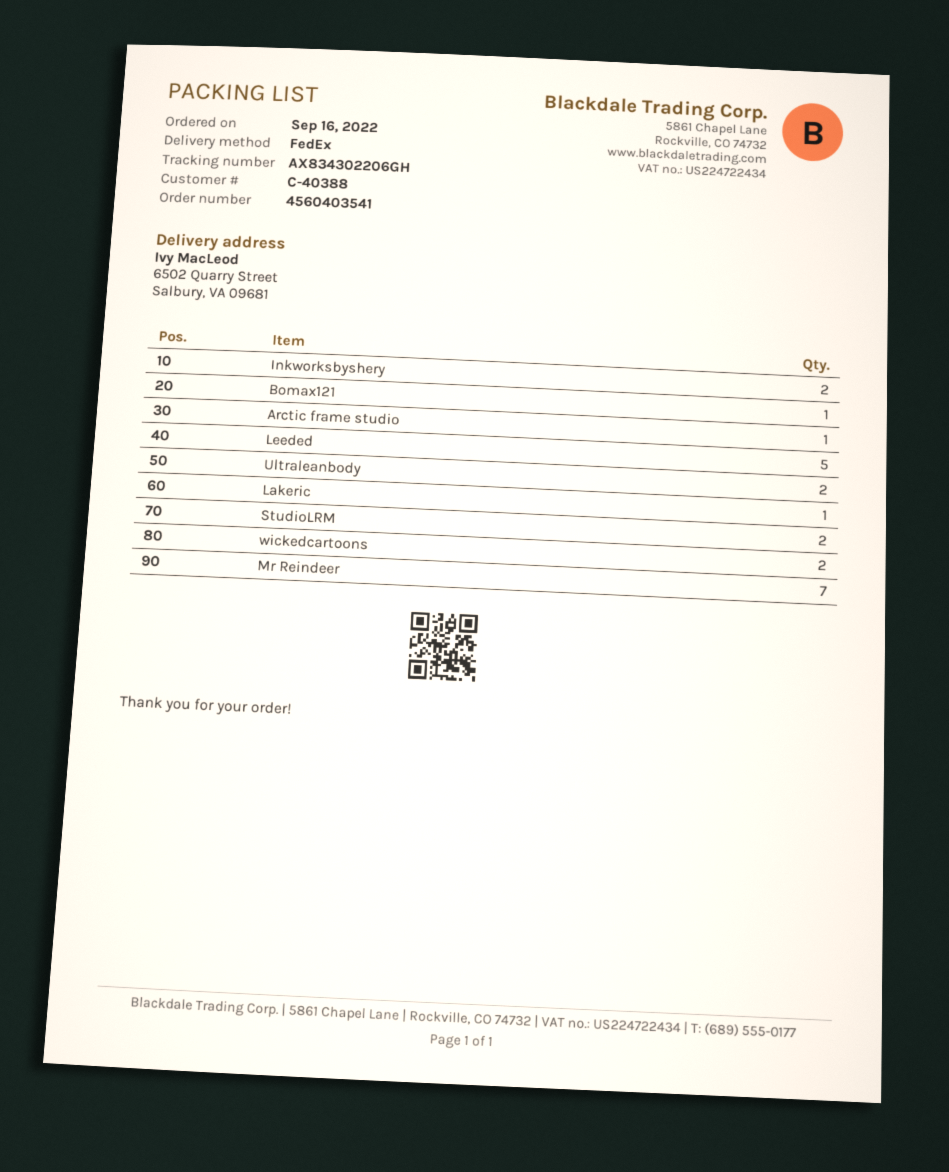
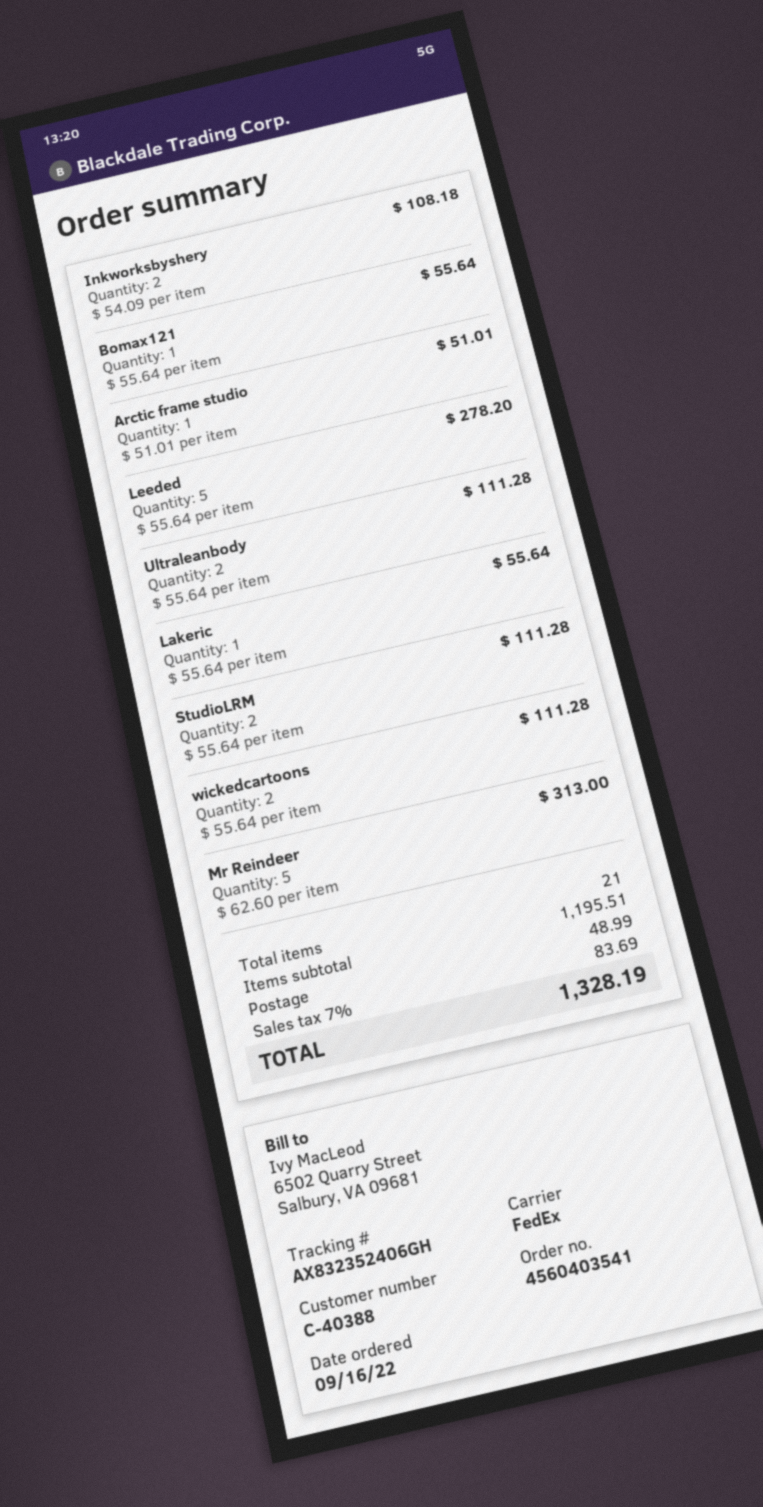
tracking number: AX834302206GH -> AX832352406GH
Mr Reindeer: 7 -> 5

